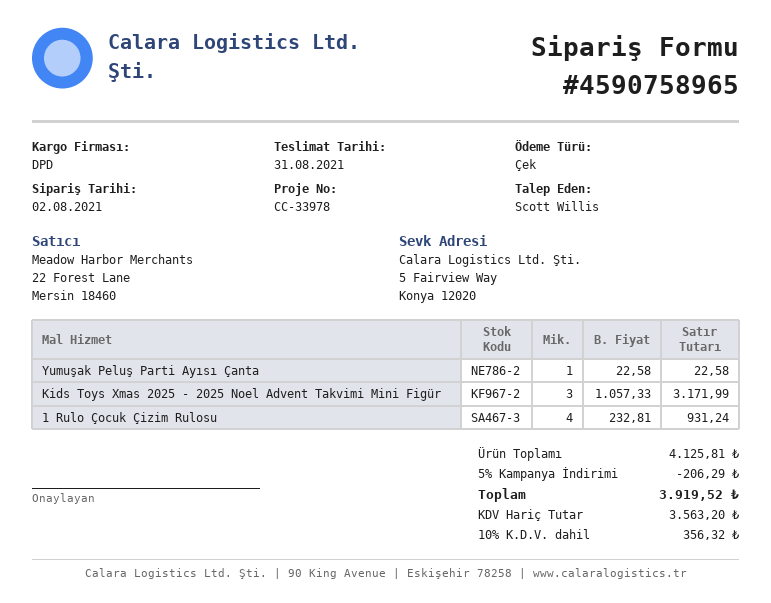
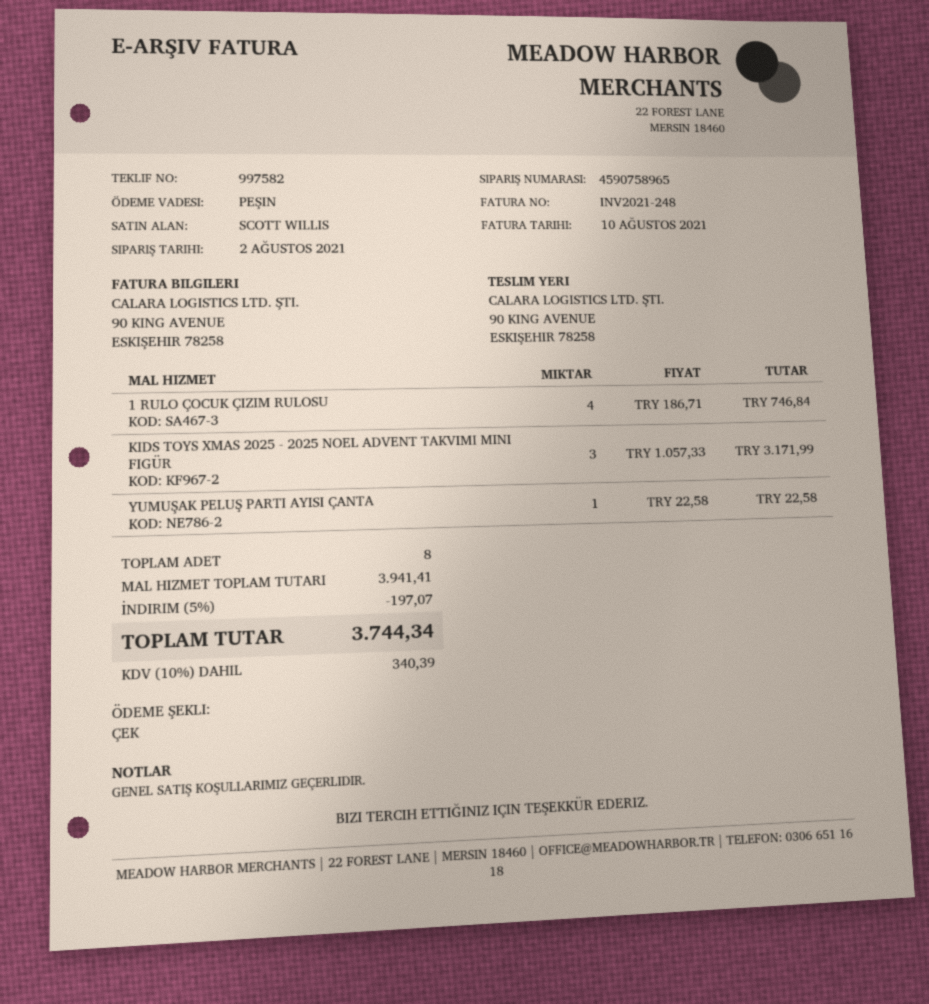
ship to: 5 Fairview Way, Konya 12020 -> 90 KING AVENUE, ESKIŞEHIR 78258
1 Rulo Çocuk Çizim Rulosu: 4 x 232.81 = 931.24 -> 4 x 186.71 = 746.84
subtotal: 4125.81 -> 3941.41
discount: 5% = 206.29 -> 5% = 197.07
tax: 10% = 356.32 -> 10% = 340.39
total: 3919.52 -> 3744.34

